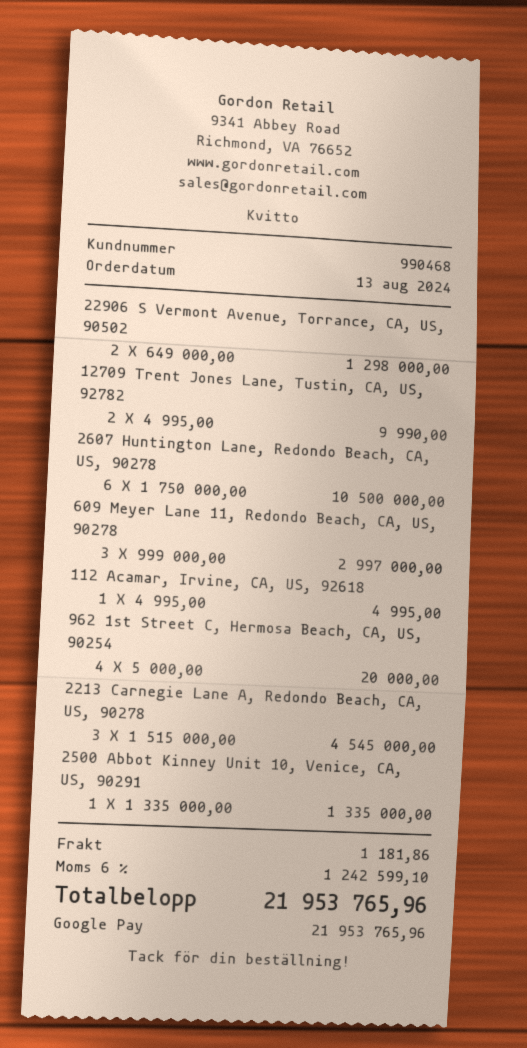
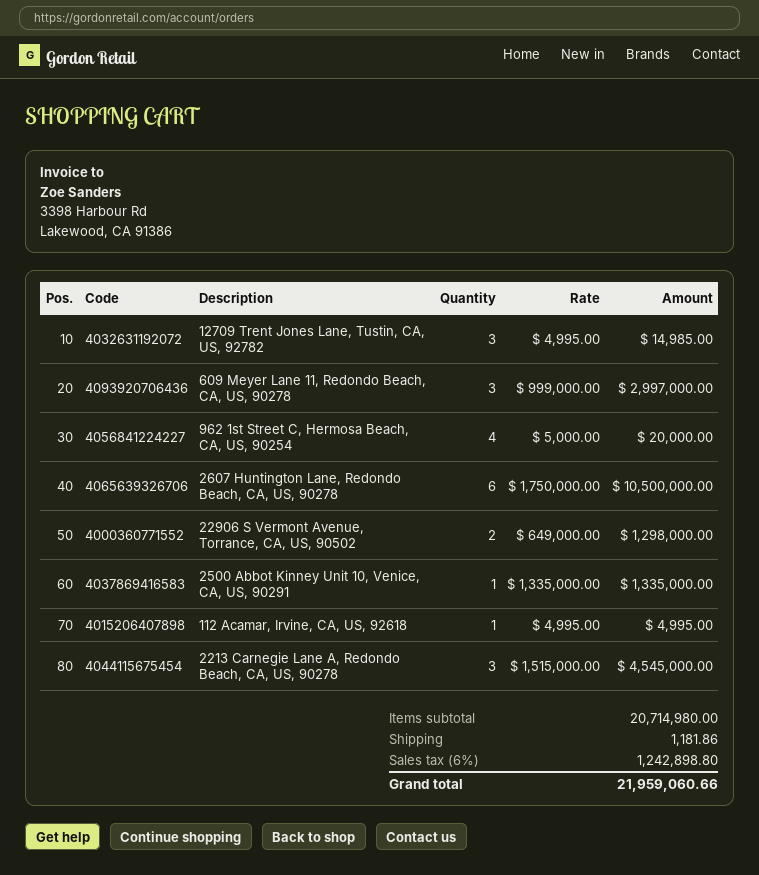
12709 Trent Jones Lane, Tustin, CA, US, 92782: 2 x 4995.00 = 9990.00 -> 3 x 4995.00 = 14985.00
tax: 6% = 1242599.10 -> 6% = 1242898.80
total: 21953765.96 -> 21959060.66

